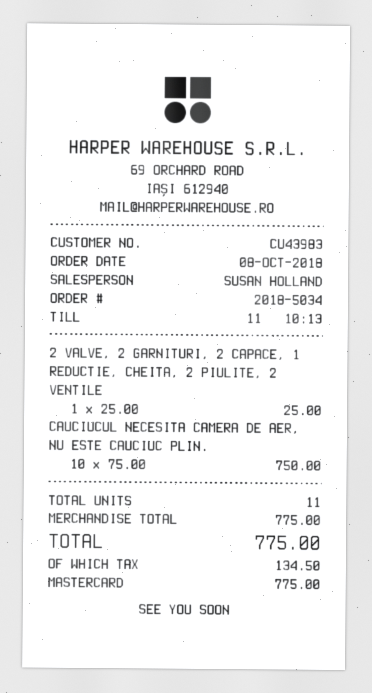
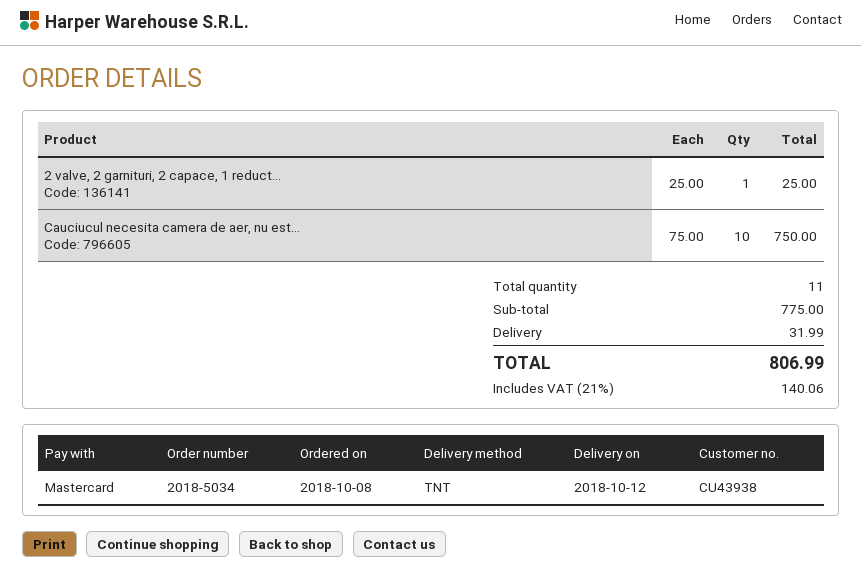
customer number: CU43983 -> CU43938
shipping: none -> 31.99
tax: 134.50 -> 140.06
total: 775.00 -> 806.99

